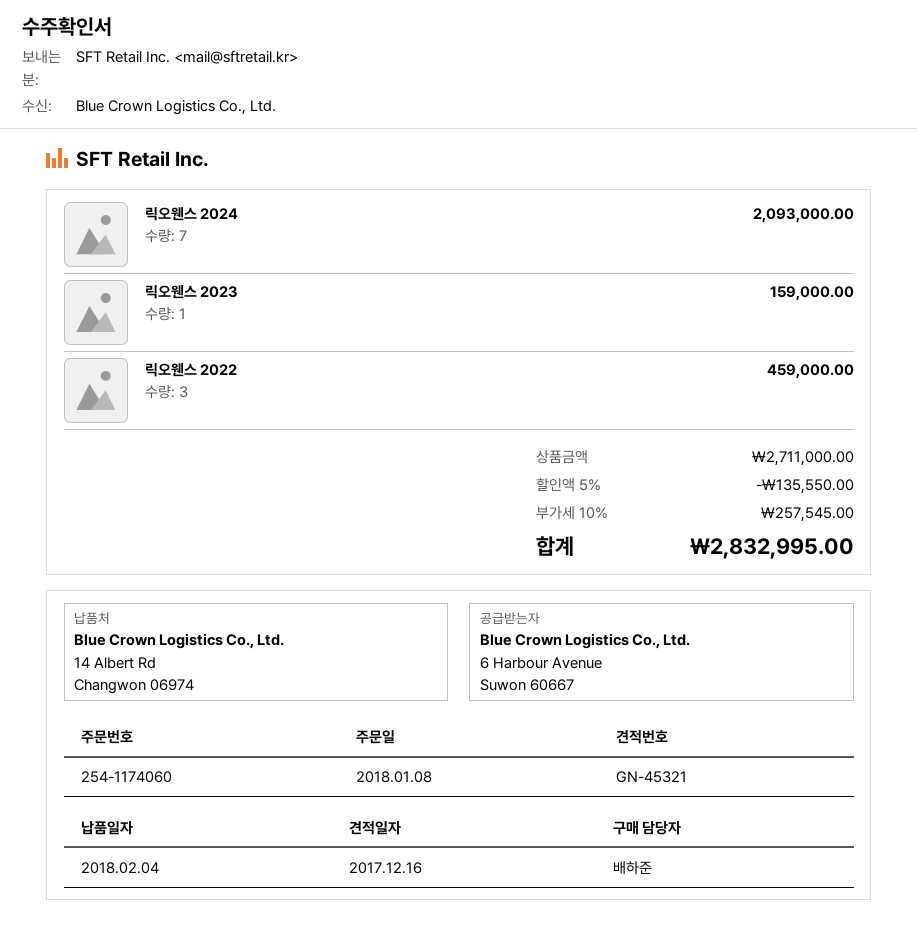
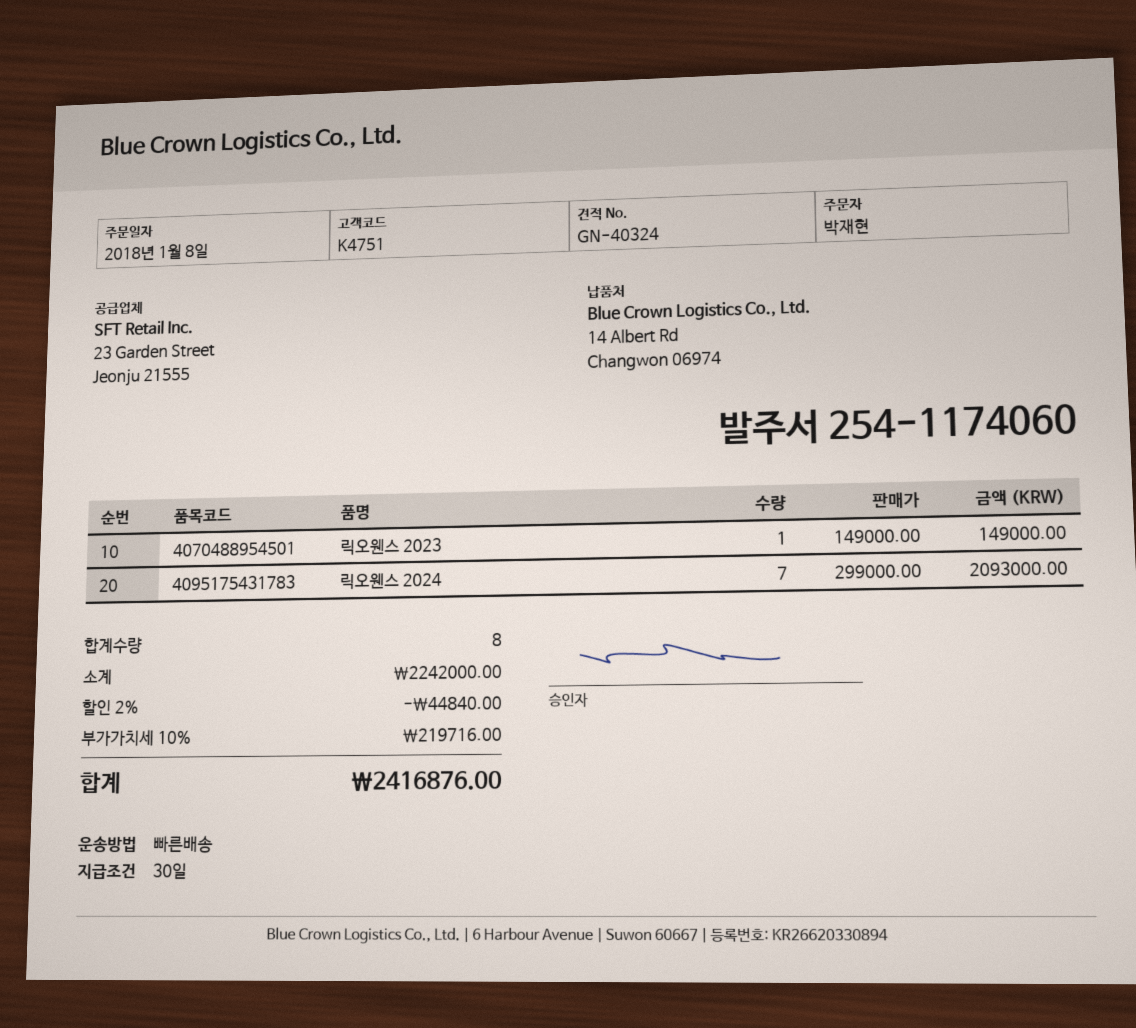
quote number: GN-45321 -> GN-40324
ordered by: 배하준 -> 박재현
릭오웬스 2023: 1 for 159000.00 -> 1 for 149000.00
릭오웬스 2022: 3 for 459000.00 -> none
subtotal: 2711000.00 -> 2242000.00
discount: 5% = 135550.00 -> 2% = 44840.00
tax: 10% = 257545.00 -> 10% = 219716.00
total: 2832995.00 -> 2416876.00

